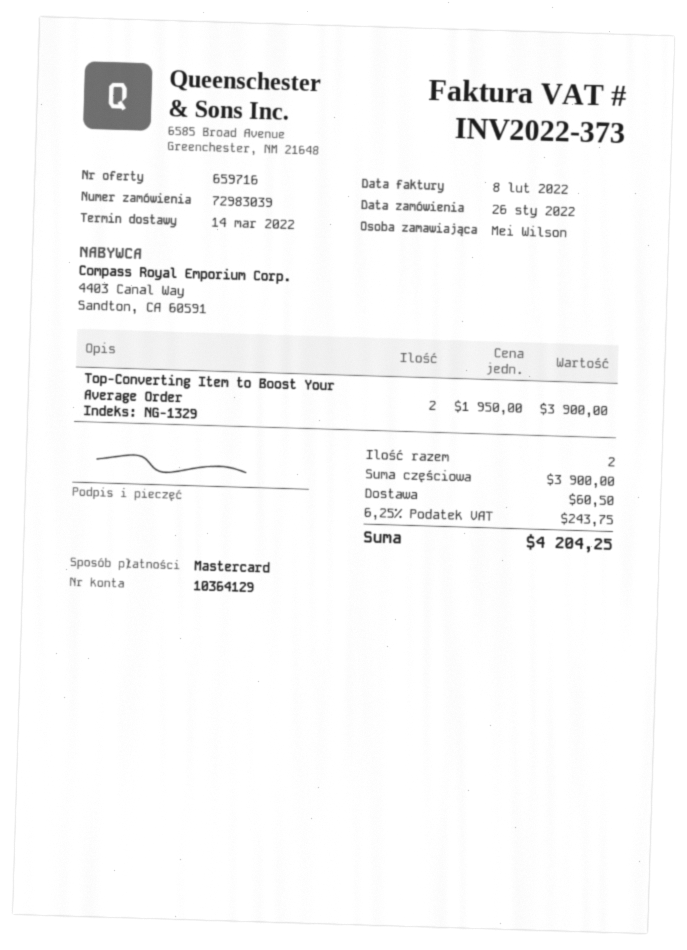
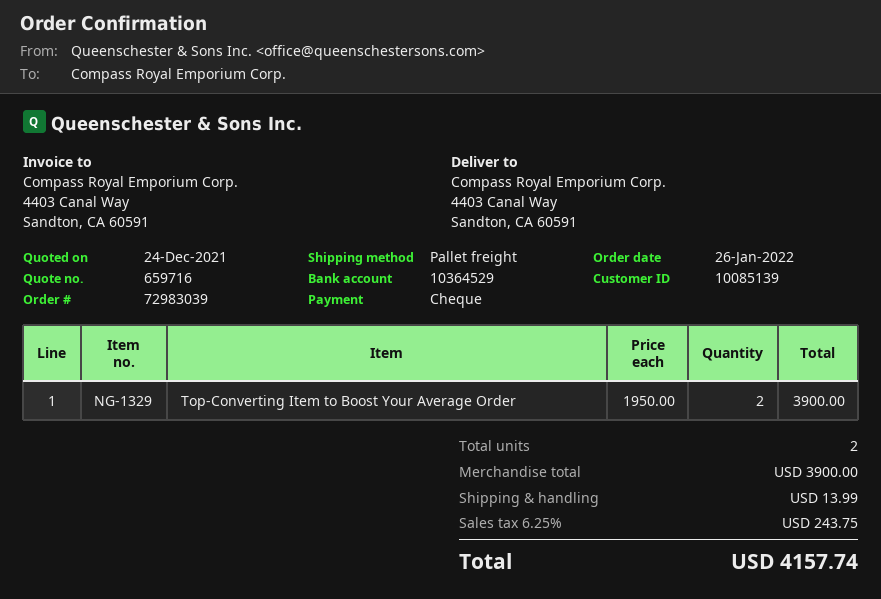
payment method: Mastercard -> cheque
bank account: 10364129 -> 10364529
shipping: 60.50 -> 13.99
total: 4204.25 -> 4157.74

